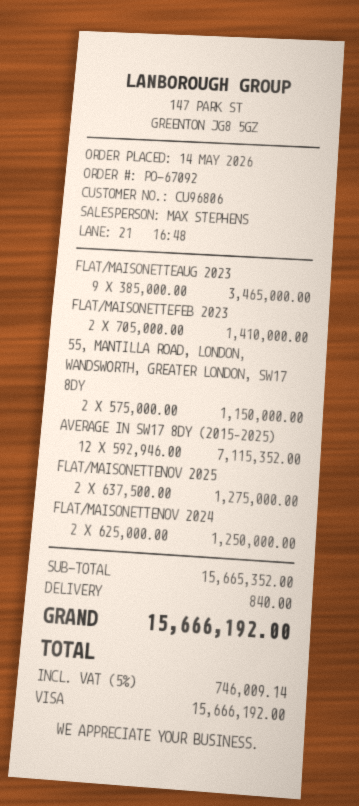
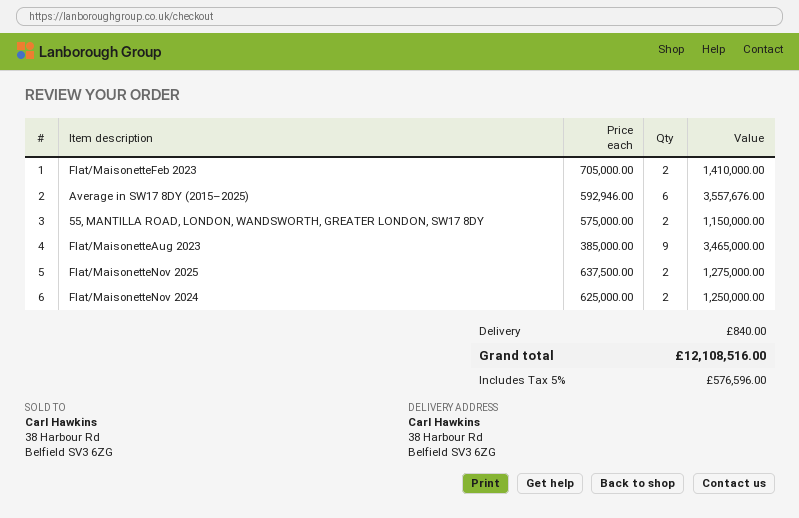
AVERAGE IN SW17 8DY (2015–2025): 12 x 592946.00 = 7115352.00 -> 6 x 592946.00 = 3557676.00
tax: 5% = 746009.14 -> 5% = 576596.00
total: 15666192.00 -> 12108516.00

